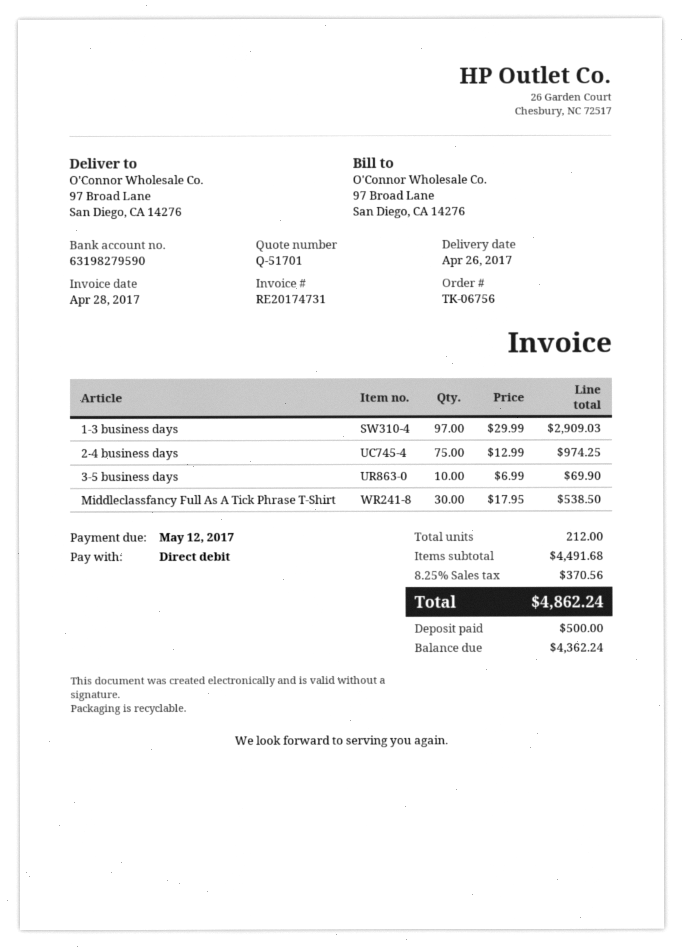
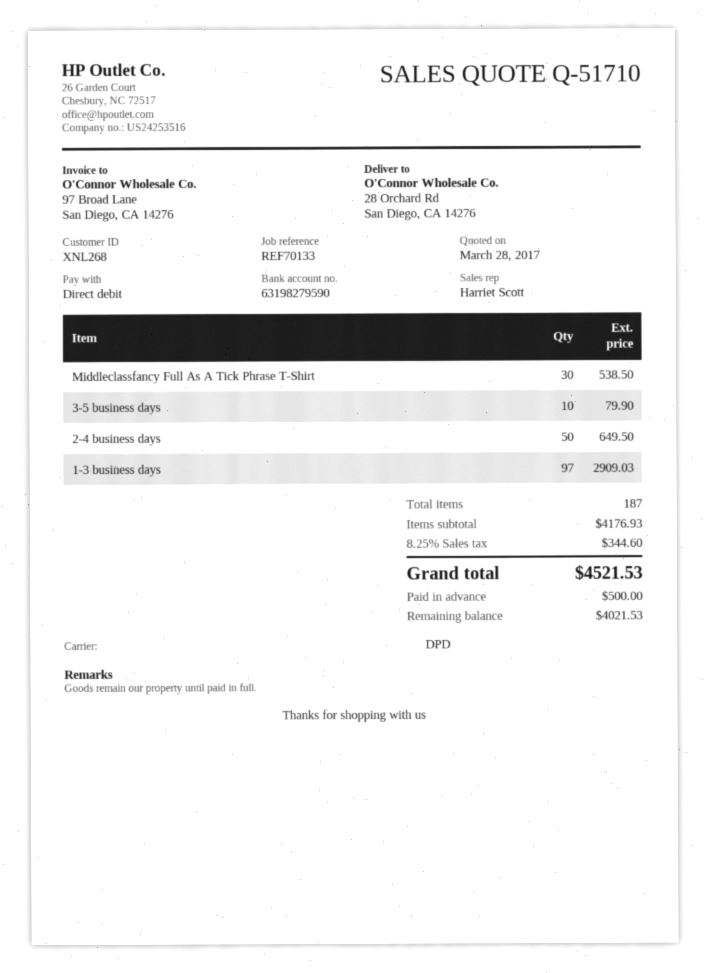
quote number: Q-51701 -> Q-51710
ship to: 97 Broad Lane, San Diego, CA 14276 -> 28 Orchard Rd, San Diego, CA 14276
2-4 business days: 75 for 974.25 -> 50 for 649.50
3-5 business days: 10 for 69.90 -> 10 for 79.90
total quantity: 212 -> 187
subtotal: 4491.68 -> 4176.93
tax: 8.25% = 370.56 -> 8.25% = 344.60
total: 4862.24 -> 4521.53
balance: 4362.24 -> 4021.53

